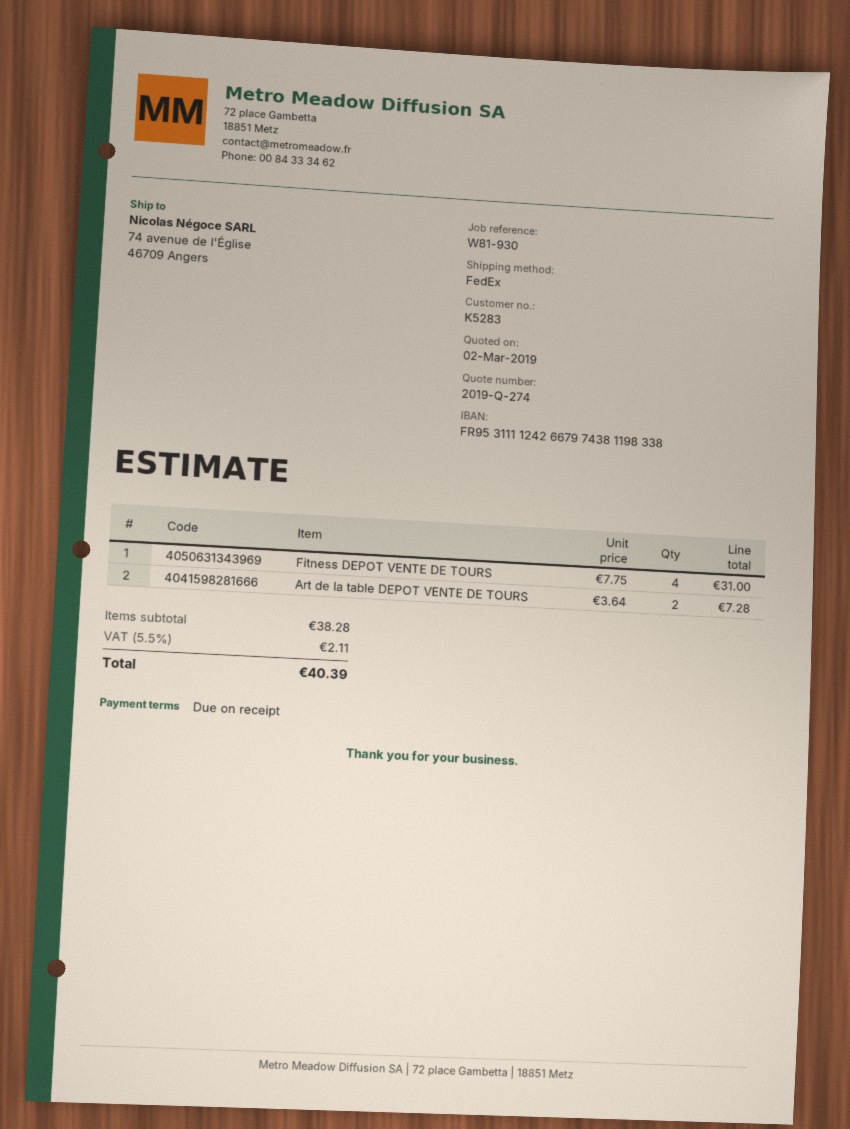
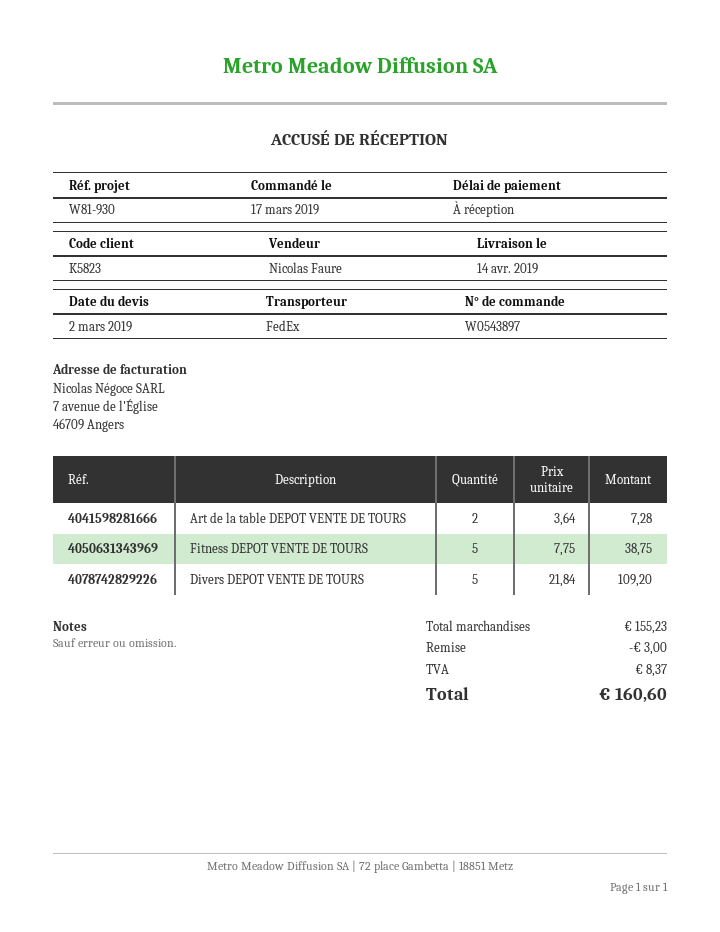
customer number: K5283 -> K5823
Fitness DEPOT VENTE DE TOURS: 4 x 7.75 = 31.00 -> 5 x 7.75 = 38.75
Divers DEPOT VENTE DE TOURS: none -> 5 x 21.84 = 109.20
subtotal: 38.28 -> 155.23
discount: none -> 3.00
tax: 2.11 -> 8.37
total: 40.39 -> 160.60

